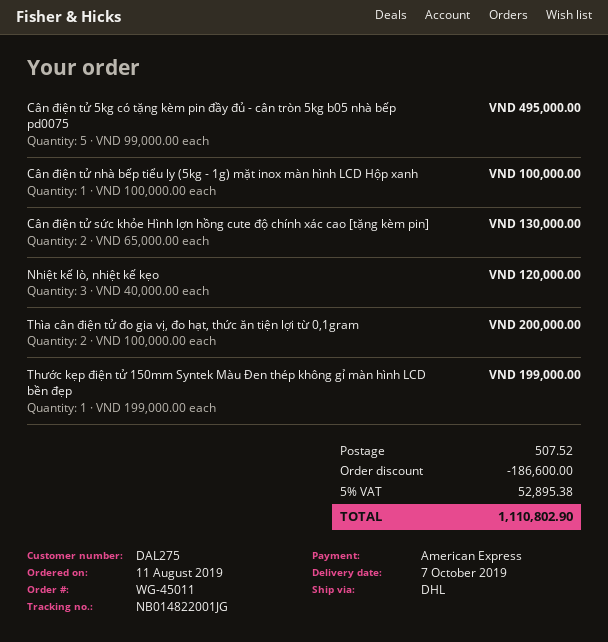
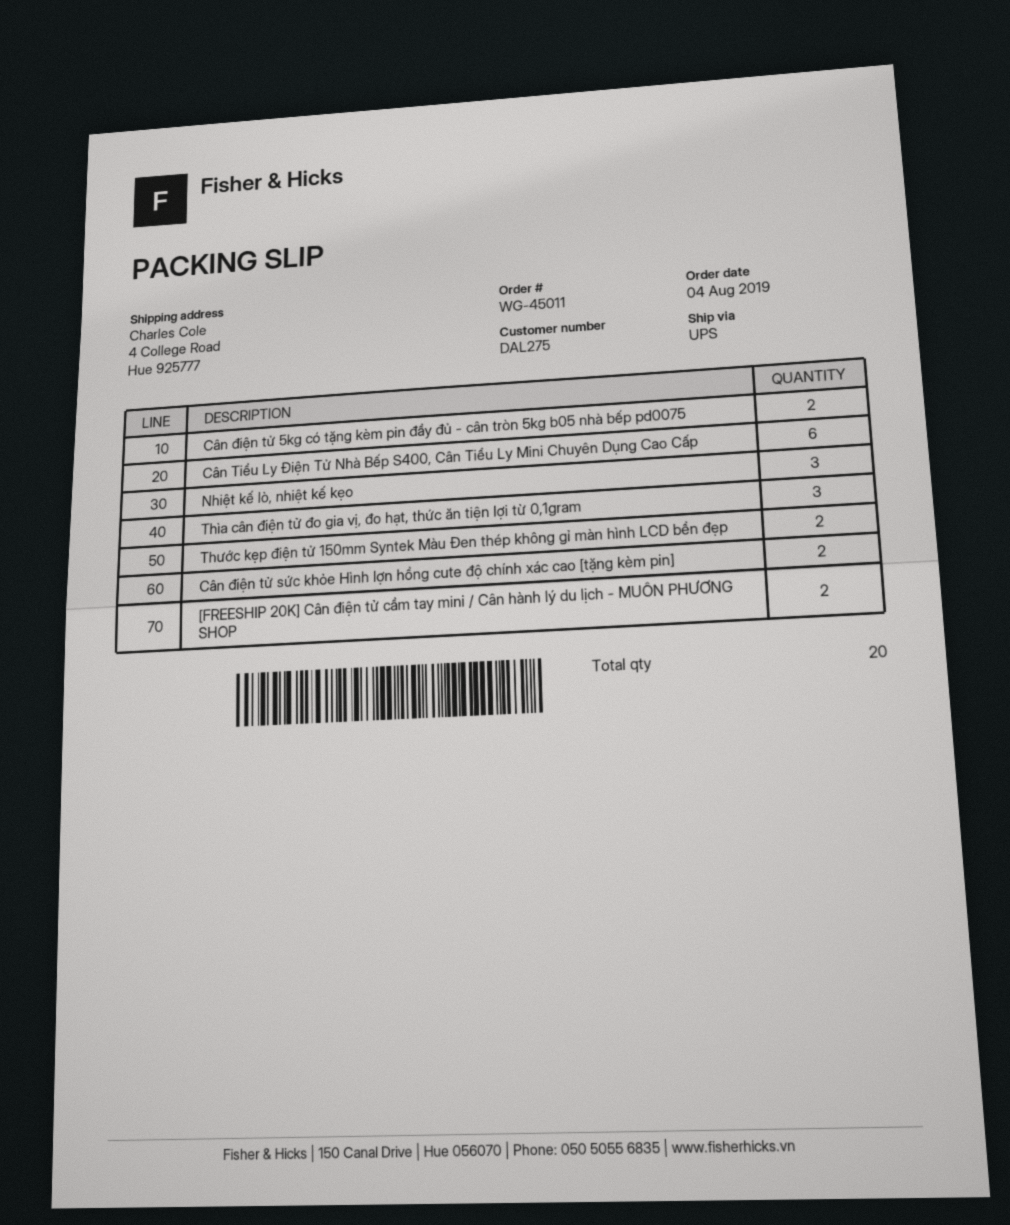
order date: 2019-08-11 -> 2019-08-04
shipping method: DHL -> UPS
Cân điện tử 5kg có tặng kèm pin đầy đủ - cân tròn 5kg b05 nhà bếp pd0075: 5 -> 2
Cân điện tử nhà bếp tiểu ly (5kg - 1g) mặt inox màn hình LCD Hộp xanh: 1 -> none
Thìa cân điện tử đo gia vị, đo hạt, thức ăn tiện lợi từ 0,1gram: 2 -> 3
Thước kẹp điện tử 150mm Syntek Màu Đen thép không gỉ màn hình LCD bền đẹp: 1 -> 2
Cân Tiểu Ly Điện Tử Nhà Bếp S400, Cân Tiểu Ly Mini Chuyên Dụng Cao Cấp: none -> 6
[FREESHIP 20K] Cân điện tử cầm tay mini / Cân hành lý du lịch - MUÔN PHƯƠNG SHOP: none -> 2

